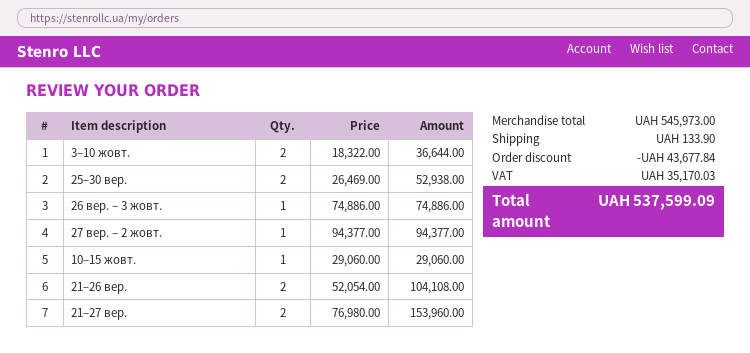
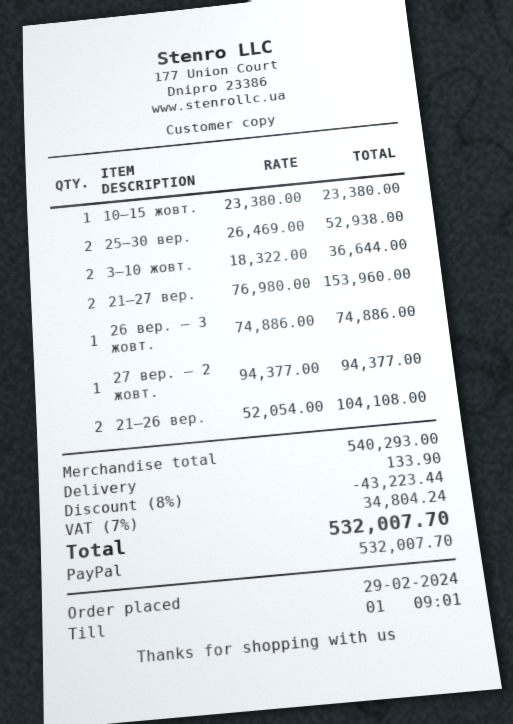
10–15 жовт.: 1 x 29060.00 = 29060.00 -> 1 x 23380.00 = 23380.00
subtotal: 545973.00 -> 540293.00
discount: 43677.84 -> 43223.44
tax: 35170.03 -> 34804.24
total: 537599.09 -> 532007.70

